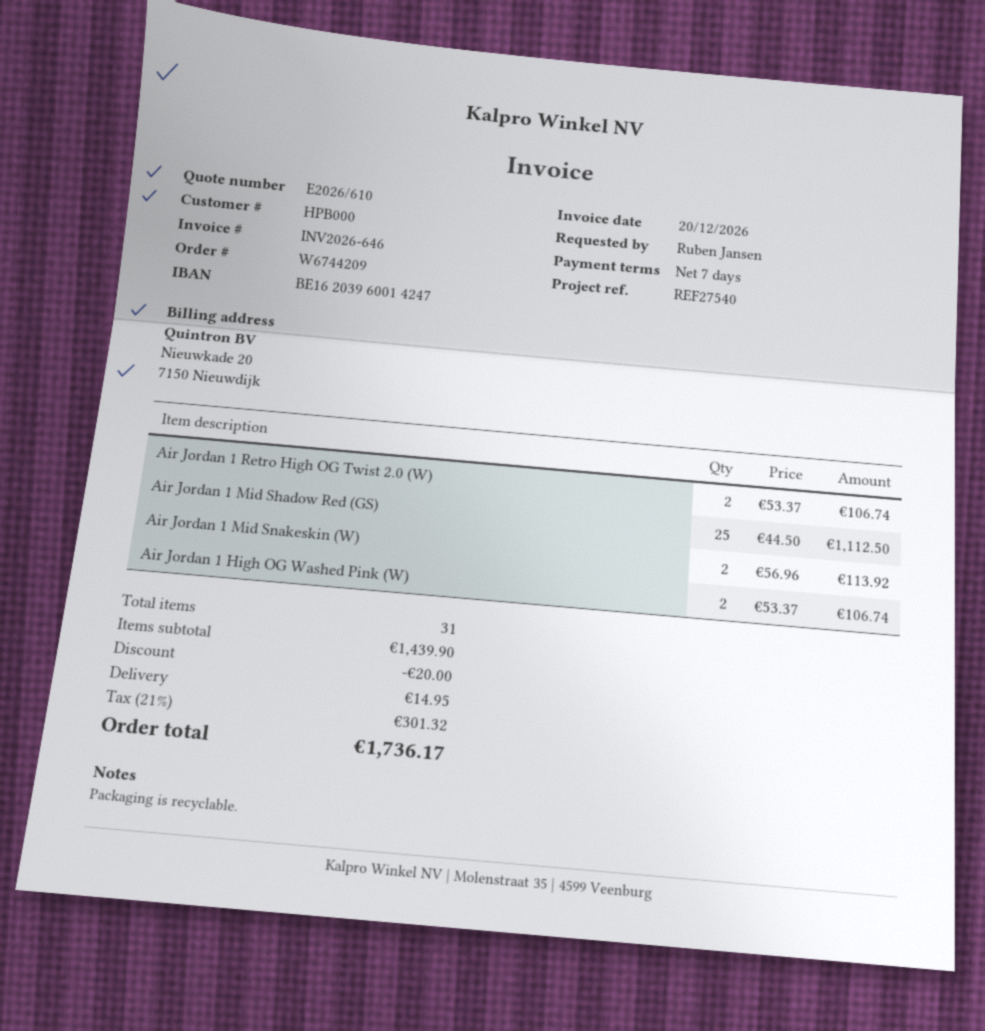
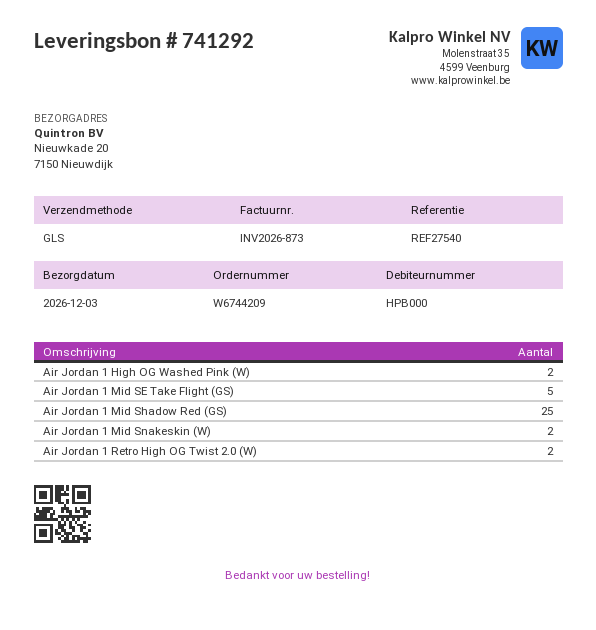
invoice number: INV2026-646 -> INV2026-873
Air Jordan 1 Mid SE Take Flight (GS): none -> 5

